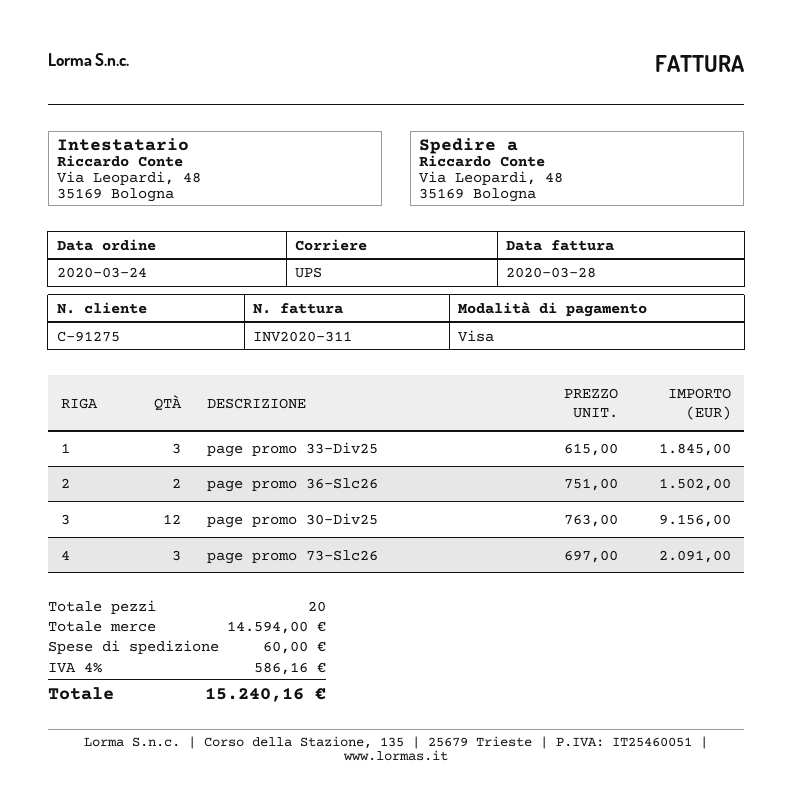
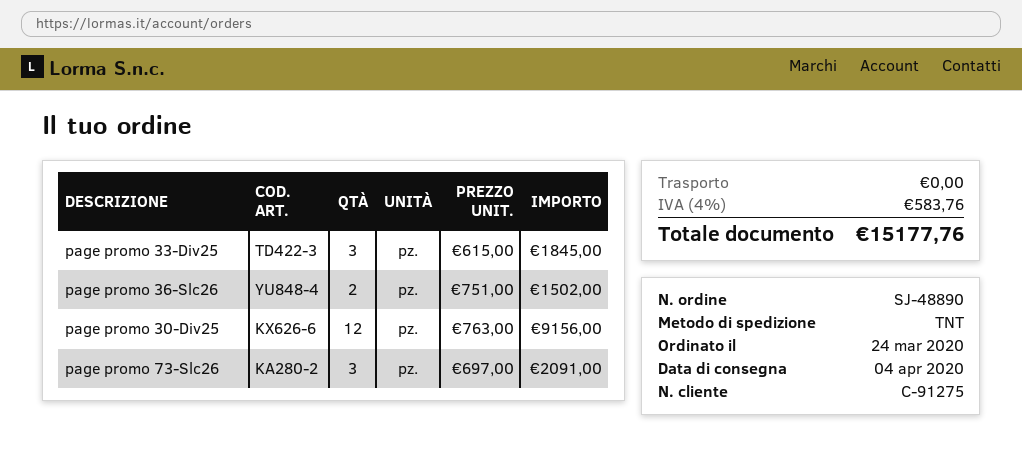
shipping method: UPS -> TNT
shipping: 60.00 -> 0.00
tax: 4% = 586.16 -> 4% = 583.76
total: 15240.16 -> 15177.76

